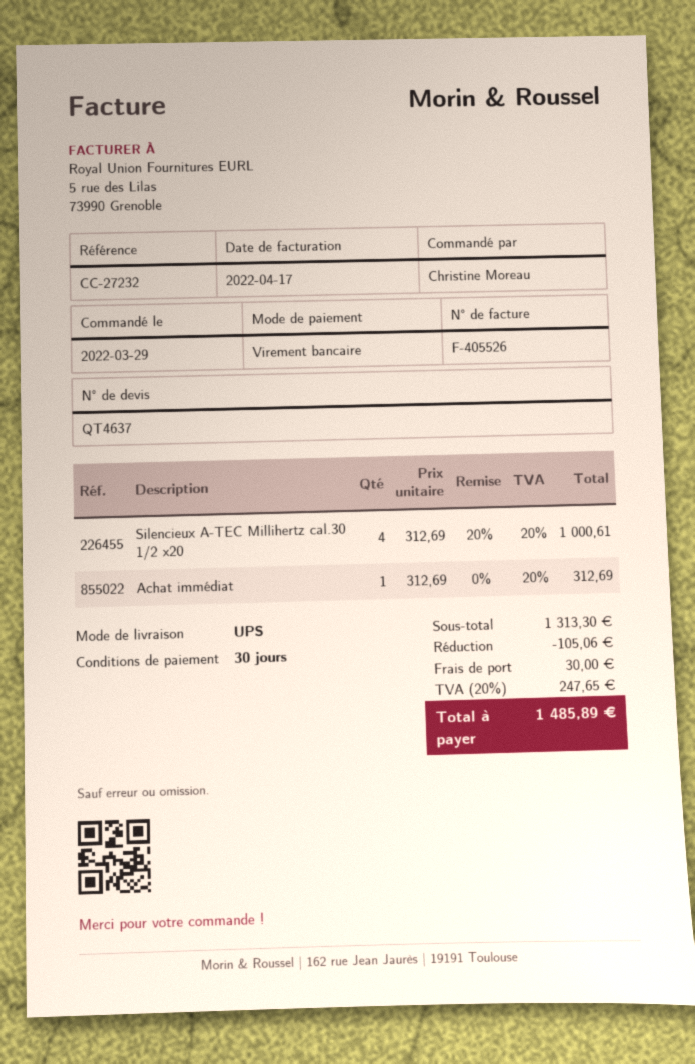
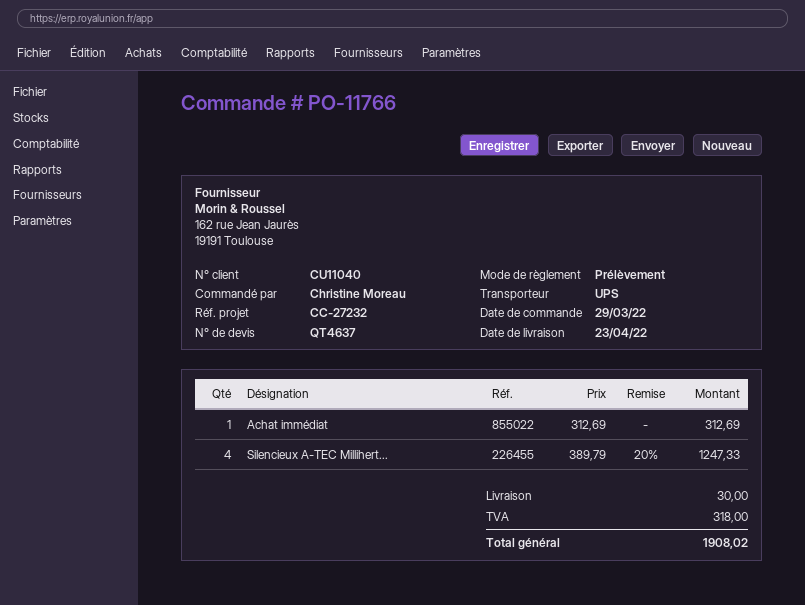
payment method: bank transfer -> direct debit
Silencieux A-TEC Millihertz cal.30 1/2 x20: 4 x 312.69 - 20% = 1000.61 -> 4 x 389.79 - 20% = 1247.33
discount: 105.06 -> none
tax: 247.65 -> 318.00
total: 1485.89 -> 1908.02

